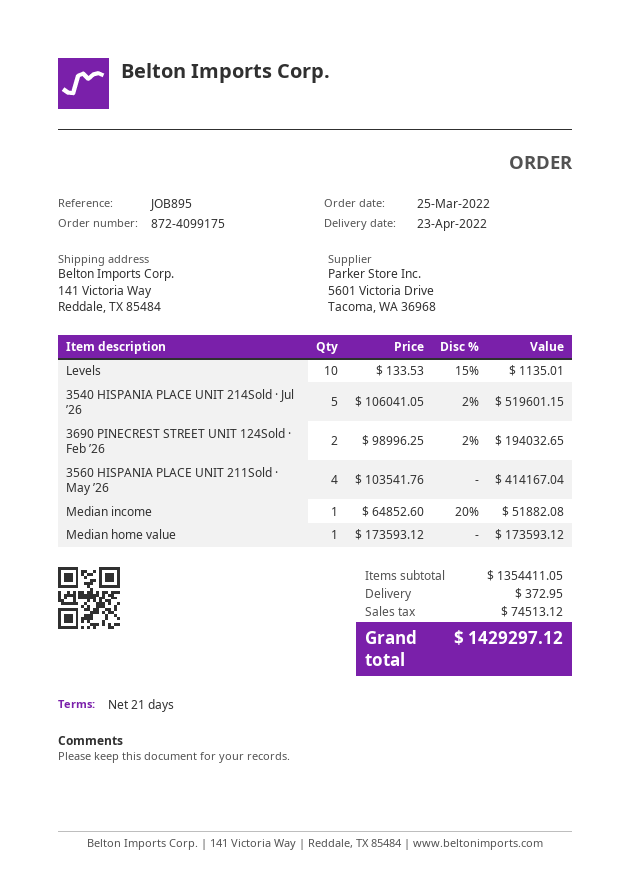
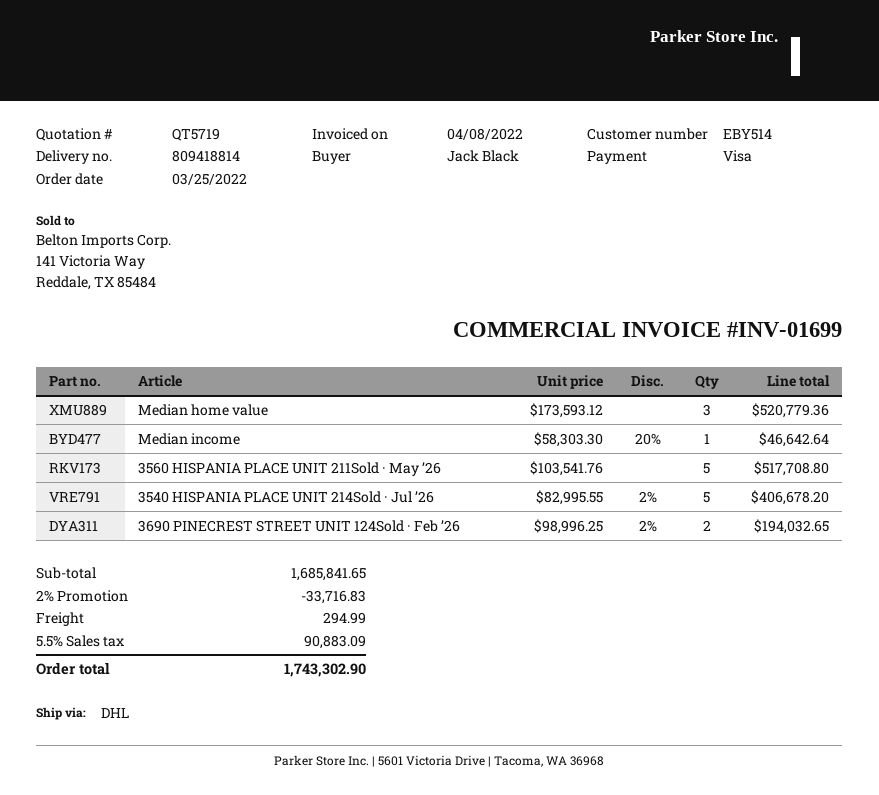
Levels: 10 x 133.53 - 15% = 1135.01 -> none
3540 HISPANIA PLACE UNIT 214Sold · Jul ’26: 5 x 106041.05 - 2% = 519601.15 -> 5 x 82995.55 - 2% = 406678.20
3560 HISPANIA PLACE UNIT 211Sold · May ’26: 4 x 103541.76 = 414167.04 -> 5 x 103541.76 = 517708.80
Median income: 1 x 64852.60 - 20% = 51882.08 -> 1 x 58303.30 - 20% = 46642.64
Median home value: 1 x 173593.12 = 173593.12 -> 3 x 173593.12 = 520779.36
subtotal: 1354411.05 -> 1685841.65
discount: none -> 2% = 33716.83
shipping: 372.95 -> 294.99
tax: 74513.12 -> 90883.09
total: 1429297.12 -> 1743302.90

